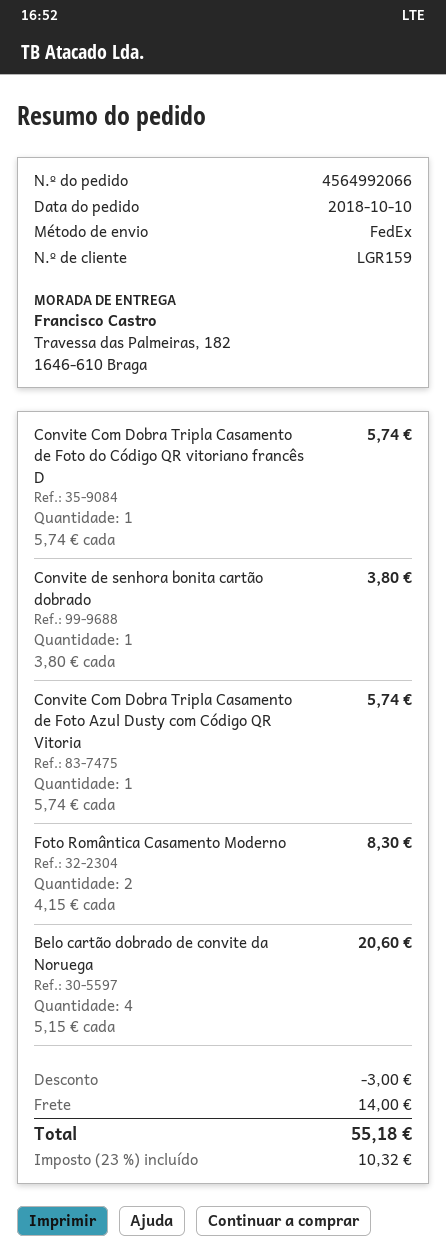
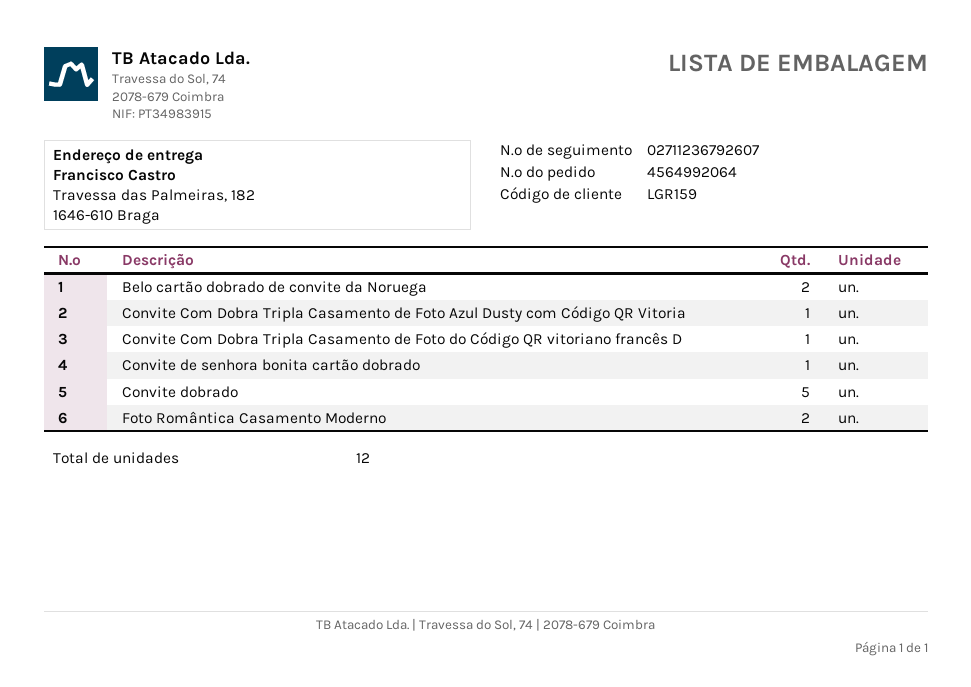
order number: 4564992066 -> 4564992064
Belo cartão dobrado de convite da Noruega: 4 -> 2
Convite dobrado: none -> 5

